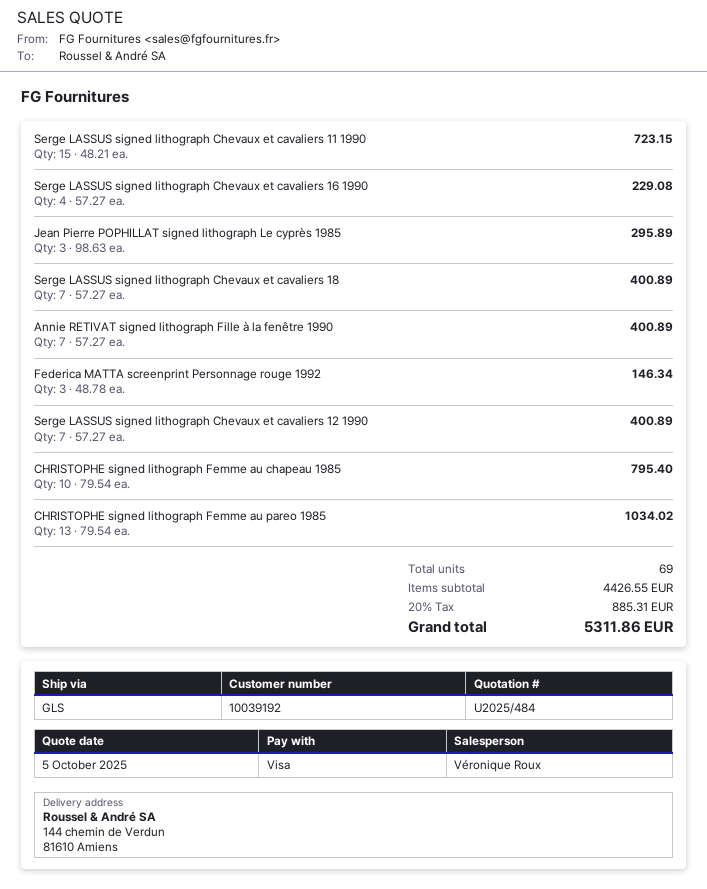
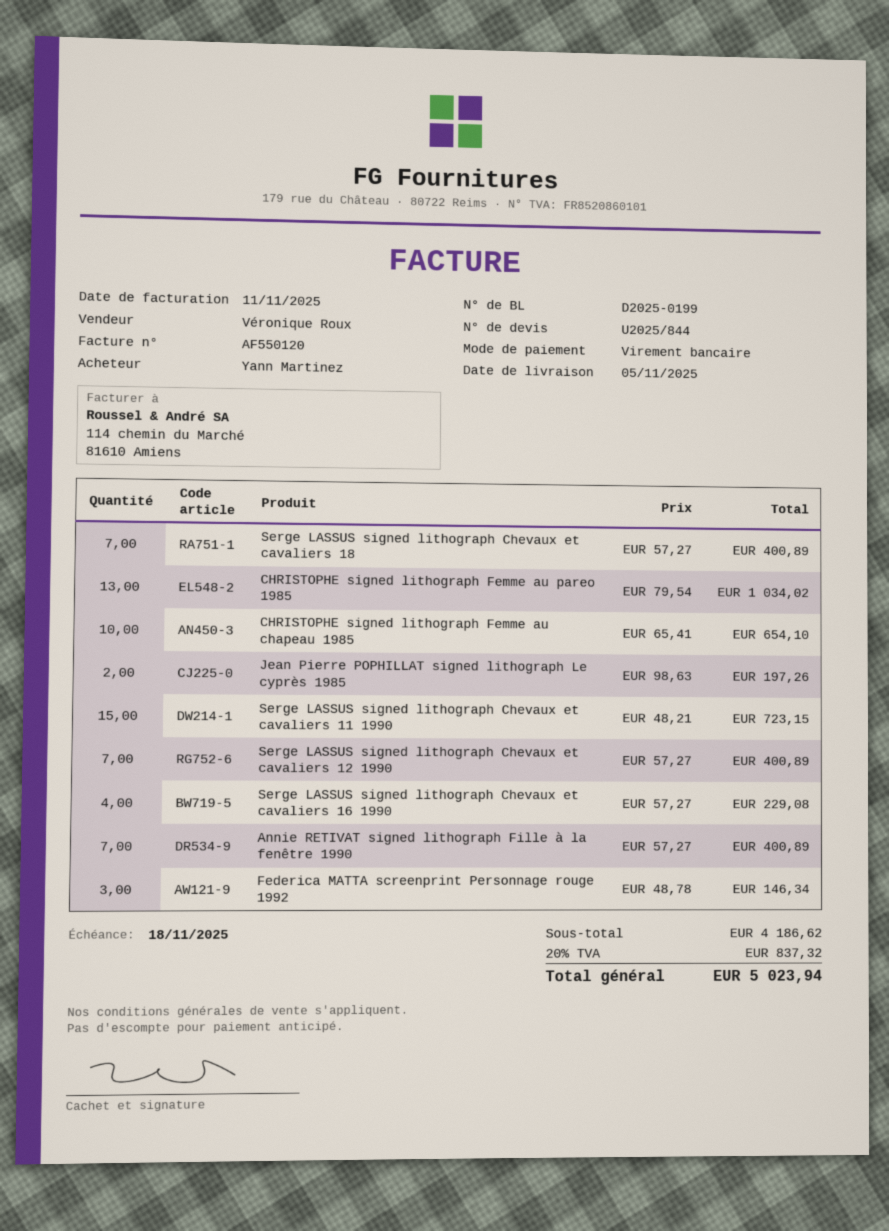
quote number: U2025/484 -> U2025/844
payment method: Visa -> bank transfer
Jean Pierre POPHILLAT signed lithograph Le cyprès 1985: 3 x 98.63 = 295.89 -> 2 x 98.63 = 197.26
CHRISTOPHE signed lithograph Femme au chapeau 1985: 10 x 79.54 = 795.40 -> 10 x 65.41 = 654.10
subtotal: 4426.55 -> 4186.62
tax: 20% = 885.31 -> 20% = 837.32
total: 5311.86 -> 5023.94

